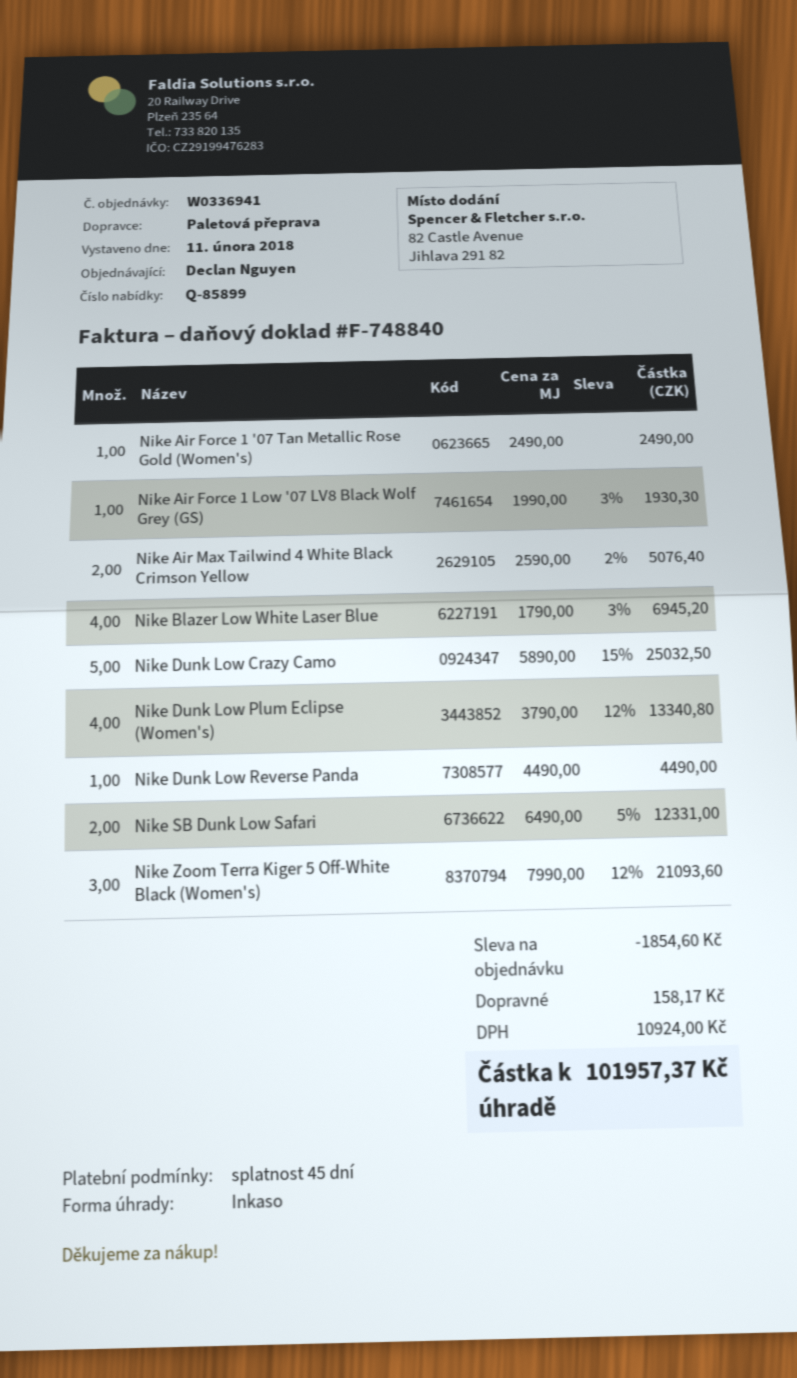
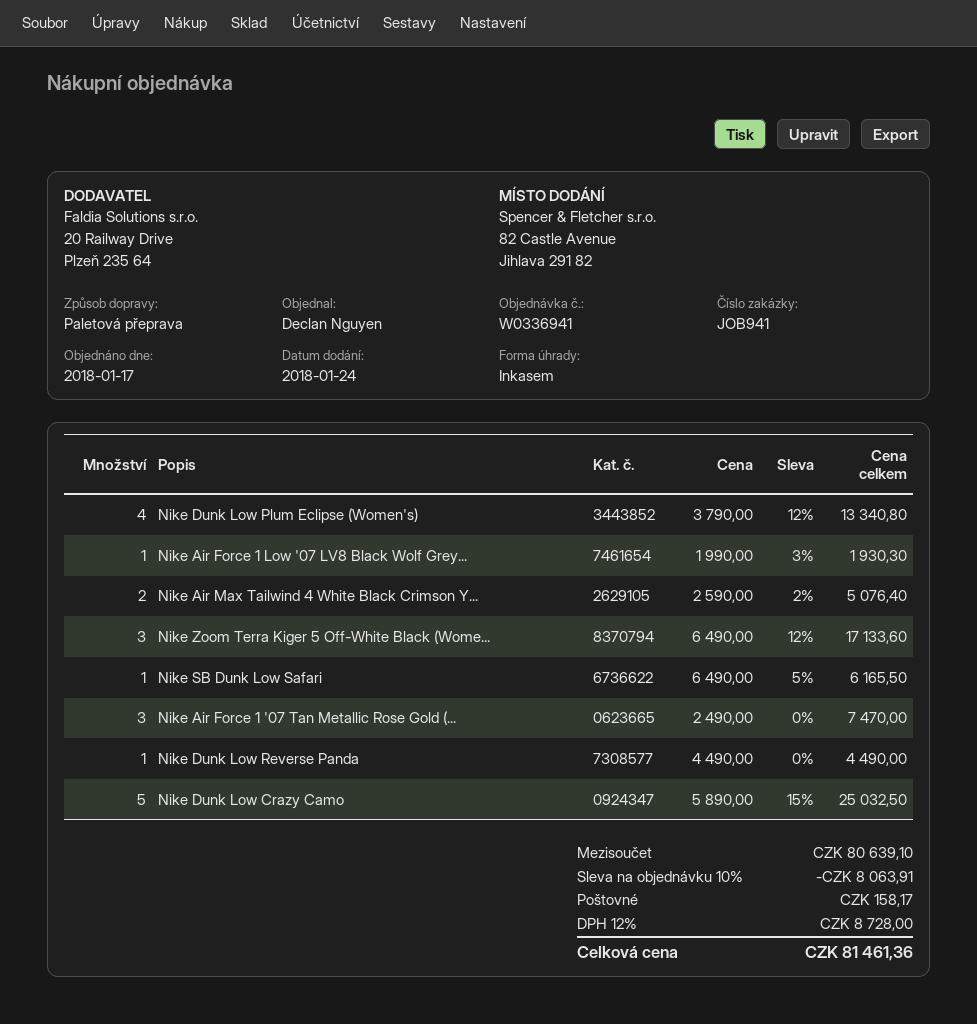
Nike Air Force 1 '07 Tan Metallic Rose Gold (Women's): 1 x 2490.00 = 2490.00 -> 3 x 2490.00 = 7470.00
Nike Blazer Low White Laser Blue: 4 x 1790.00 - 3% = 6945.20 -> none
Nike SB Dunk Low Safari: 2 x 6490.00 - 5% = 12331.00 -> 1 x 6490.00 - 5% = 6165.50
Nike Zoom Terra Kiger 5 Off-White Black (Women's): 3 x 7990.00 - 12% = 21093.60 -> 3 x 6490.00 - 12% = 17133.60
discount: 1854.60 -> 8063.91
tax: 10924.00 -> 8728.00
total: 101957.37 -> 81461.36

